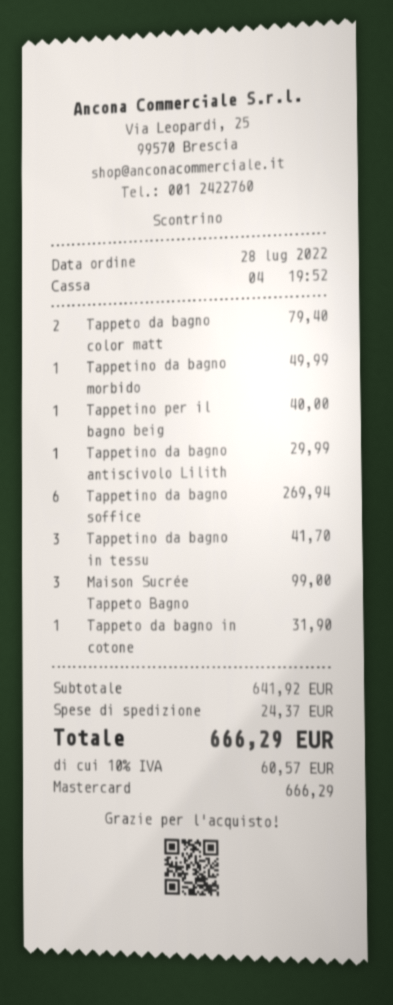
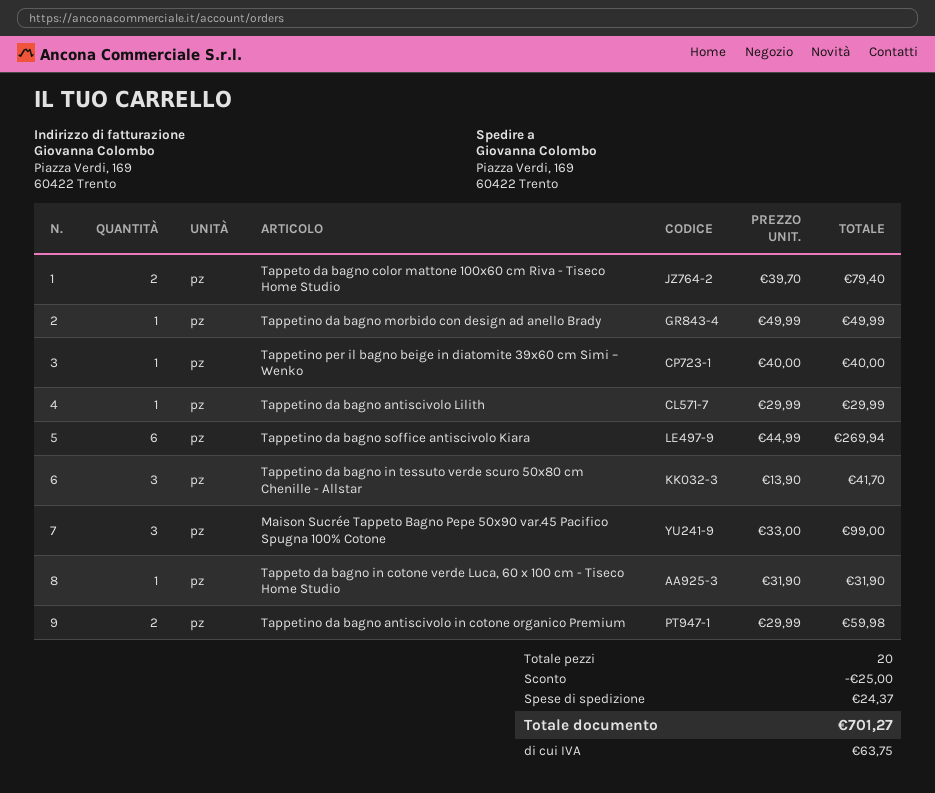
Tappetino da bagno antiscivolo in cotone organico Premium: none -> 2 for 59.98
discount: none -> 25.00
tax: 60.57 -> 63.75
total: 666.29 -> 701.27

